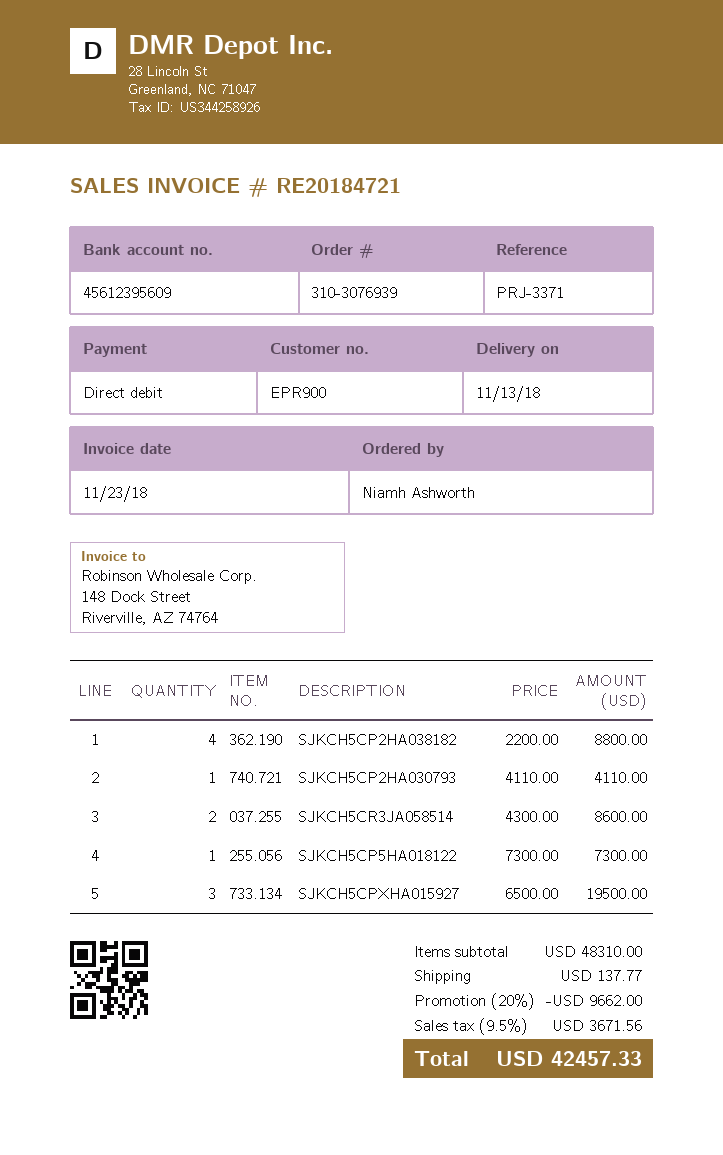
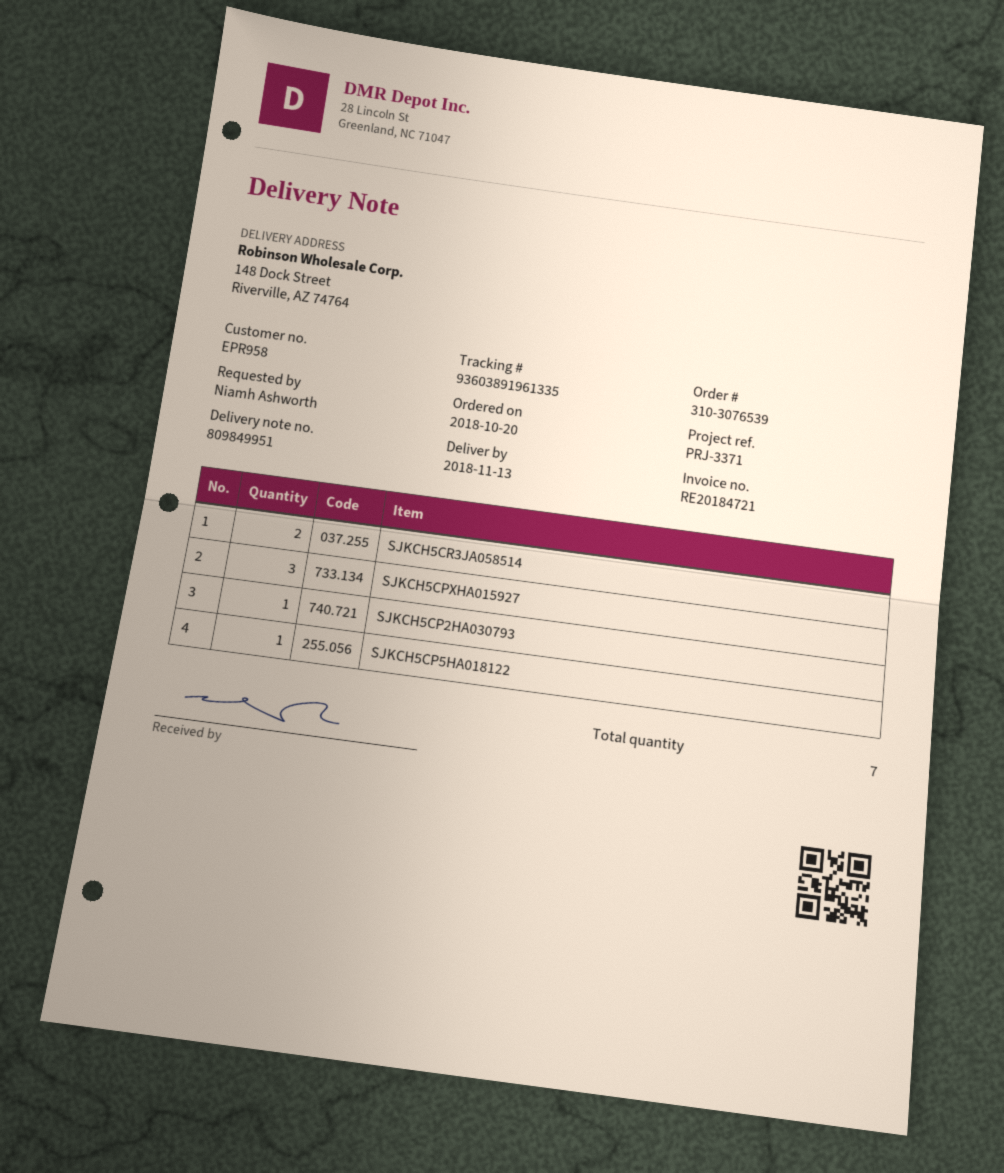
order number: 310-3076939 -> 310-3076539
customer number: EPR900 -> EPR958
SJKCH5CP2HA038182: 4 -> none

